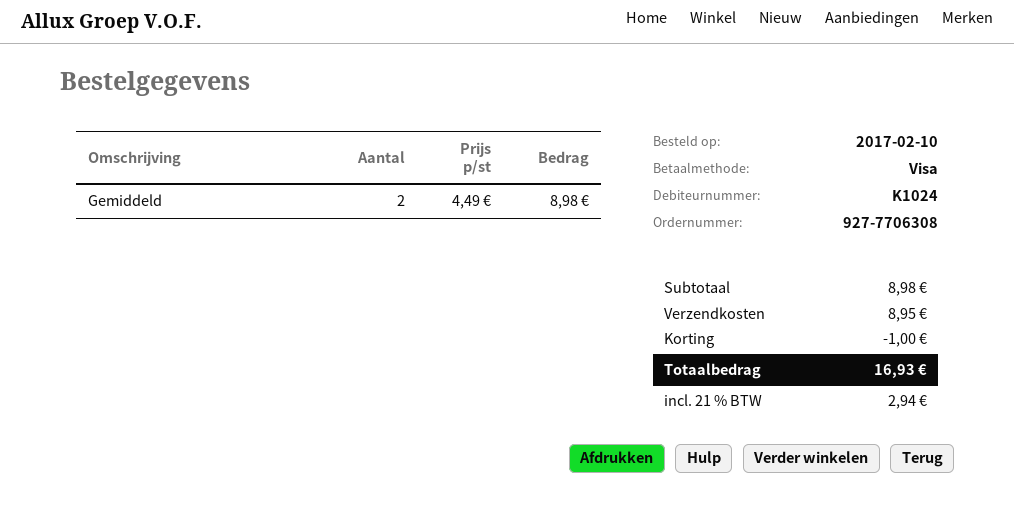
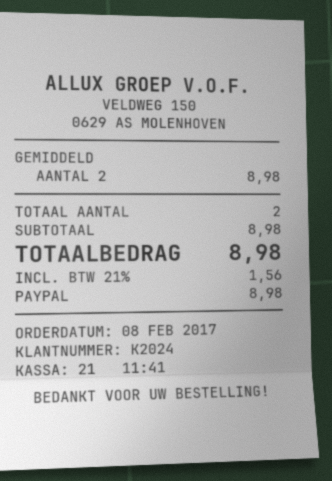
order date: 2017-02-10 -> 2017-02-08
customer number: K1024 -> K2024
payment method: Visa -> PayPal
discount: 1.00 -> none
shipping: 8.95 -> none
tax: 21% = 2.94 -> 21% = 1.56
total: 16.93 -> 8.98

